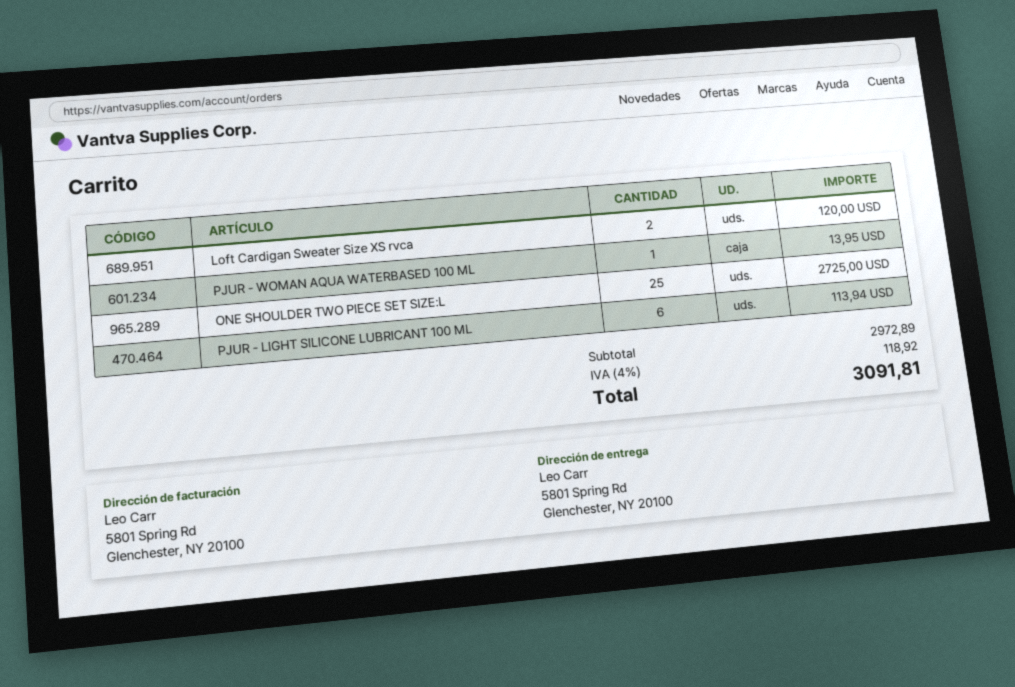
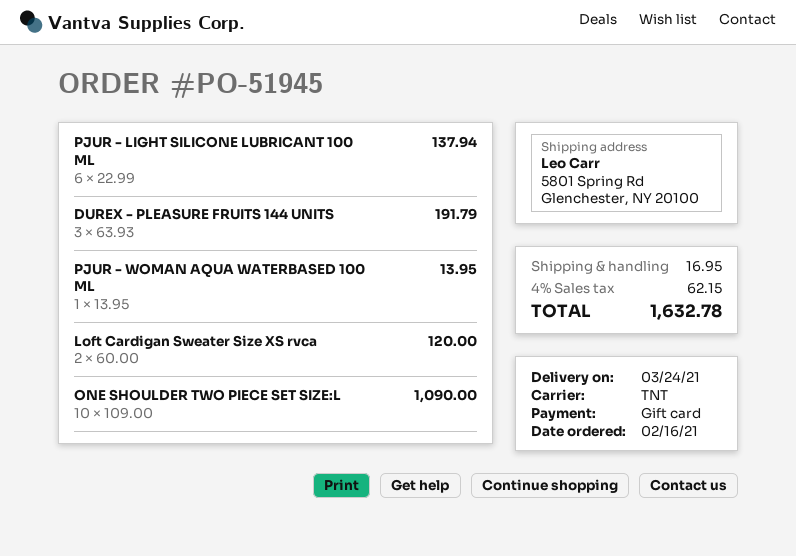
ONE SHOULDER TWO PIECE SET SIZE:L: 25 for 2725.00 -> 10 for 1090.00
PJUR - LIGHT SILICONE LUBRICANT 100 ML: 6 for 113.94 -> 6 for 137.94
DUREX - PLEASURE FRUITS 144 UNITS: none -> 3 for 191.79
shipping: none -> 16.95
tax: 4% = 118.92 -> 4% = 62.15
total: 3091.81 -> 1632.78

